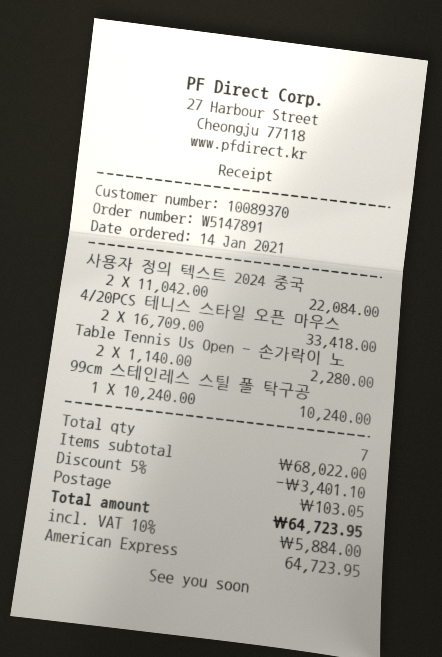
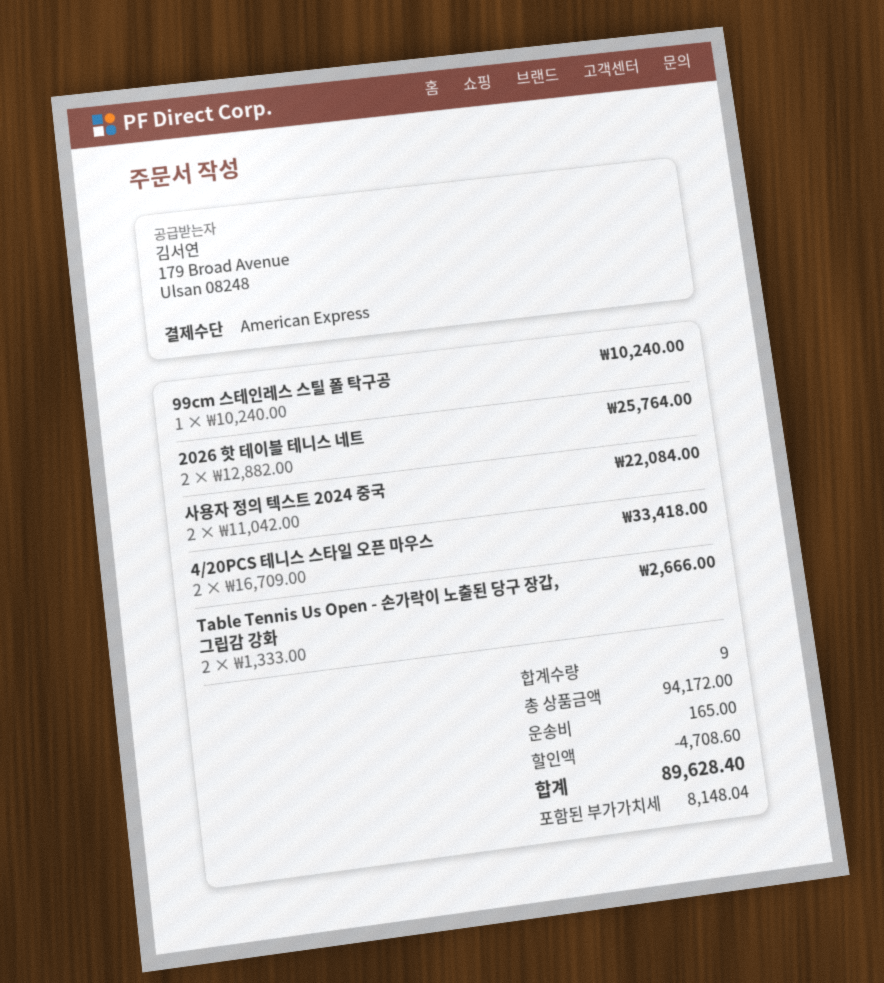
Table Tennis Us Open - 손가락이 노: 2 x 1140.00 = 2280.00 -> 2 x 1333.00 = 2666.00
2026 핫 테이블 테니스 네트: none -> 2 x 12882.00 = 25764.00
total quantity: 7 -> 9
subtotal: 68022.00 -> 94172.00
discount: 3401.10 -> 4708.60
shipping: 103.05 -> 165.00
tax: 5884.00 -> 8148.04
total: 64723.95 -> 89628.40

